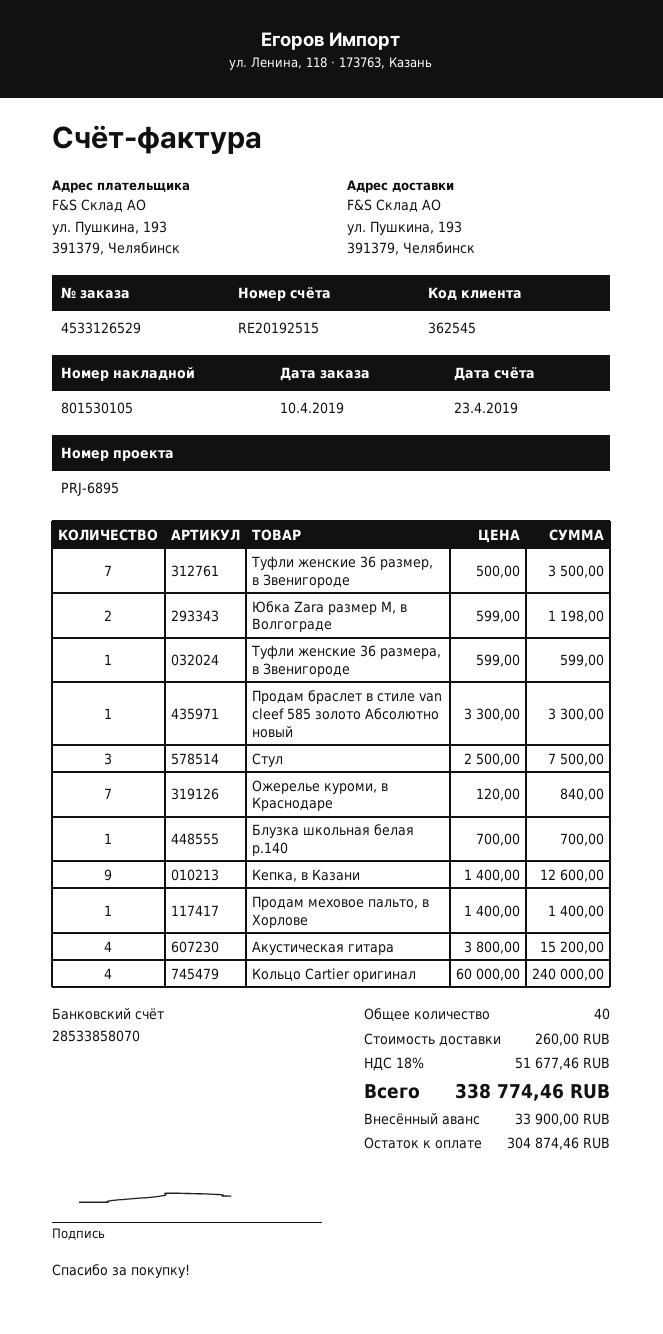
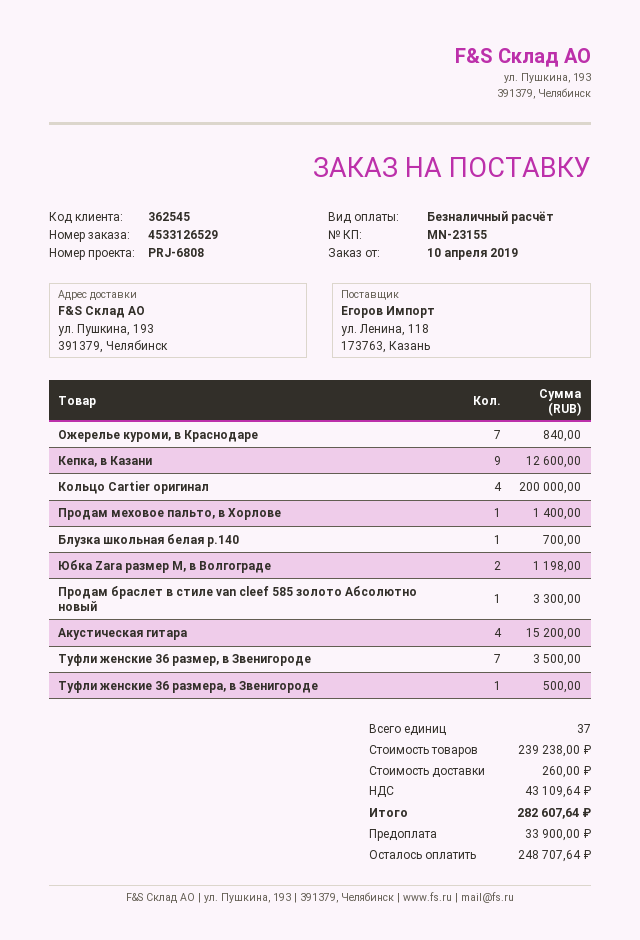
reference: PRJ-6895 -> PRJ-6808
Туфли женские 36 размера, в Звенигороде: 1 for 599.00 -> 1 for 500.00
Стул: 3 for 7500.00 -> none
Кольцо Cartier оригинал: 4 for 240000.00 -> 4 for 200000.00
total quantity: 40 -> 37
tax: 51677.46 -> 43109.64
total: 338774.46 -> 282607.64
balance: 304874.46 -> 248707.64

